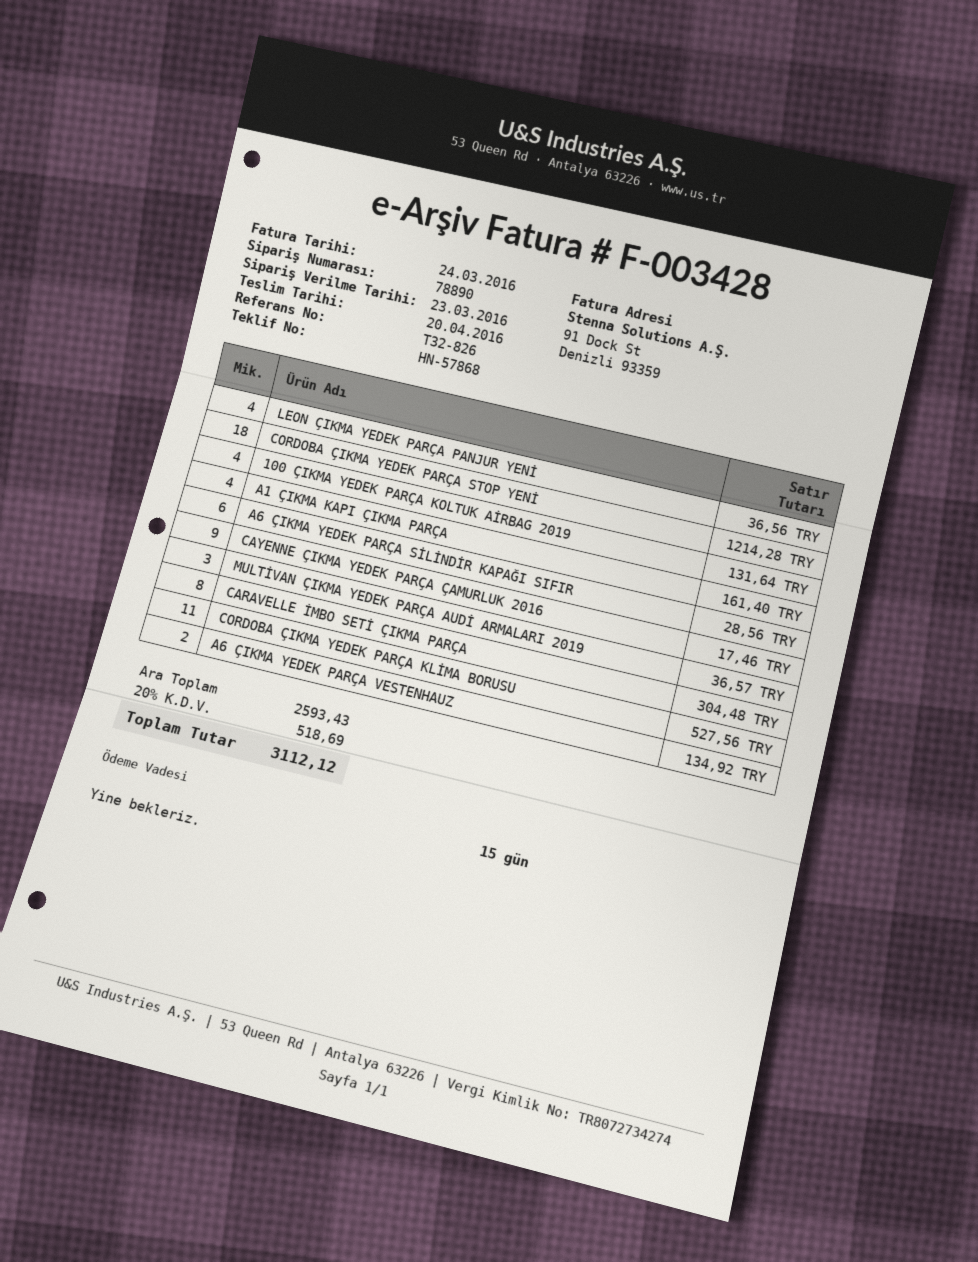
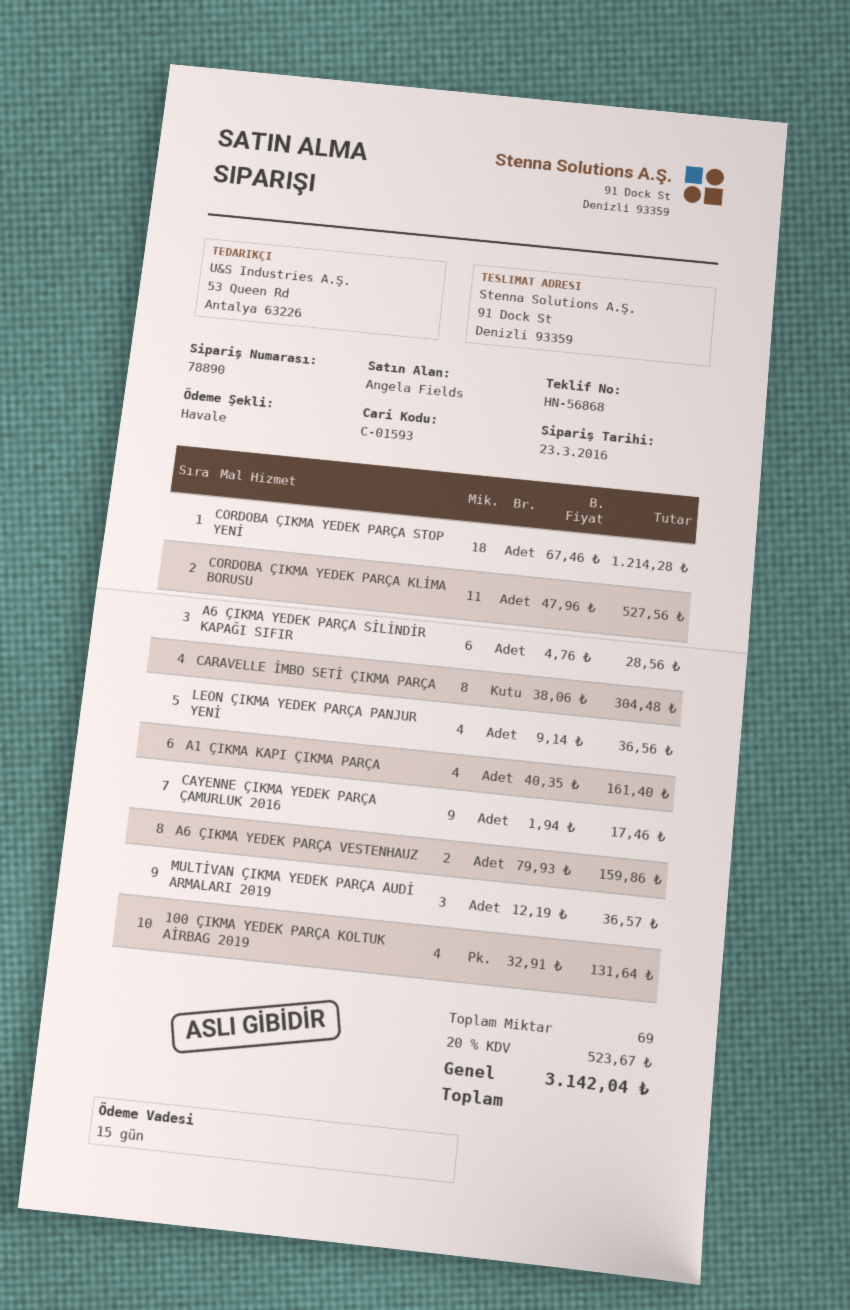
quote number: HN-57868 -> HN-56868
A6 ÇIKMA YEDEK PARÇA VESTENHAUZ: 2 for 134.92 -> 2 for 159.86
tax: 20% = 518.69 -> 20% = 523.67
total: 3112.12 -> 3142.04

